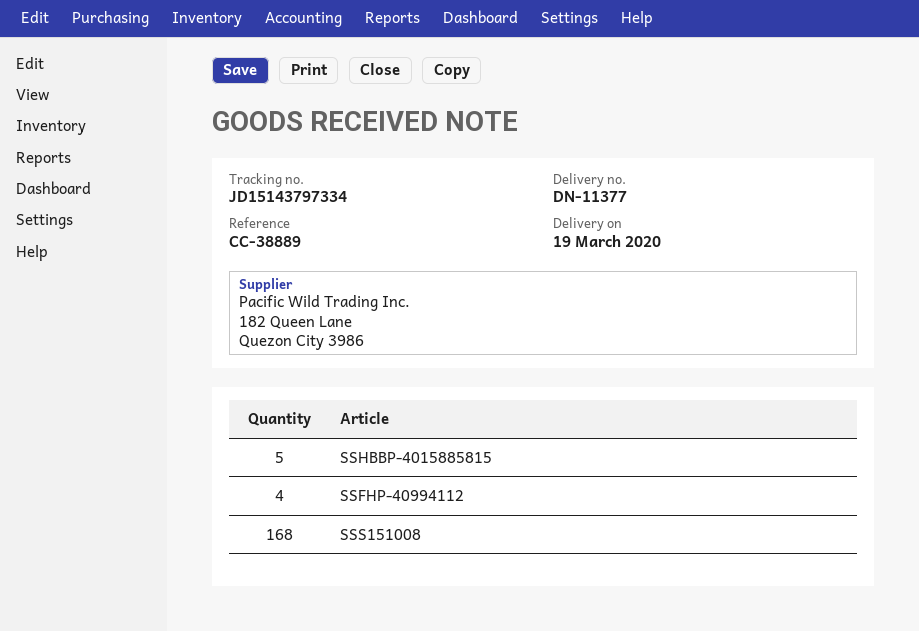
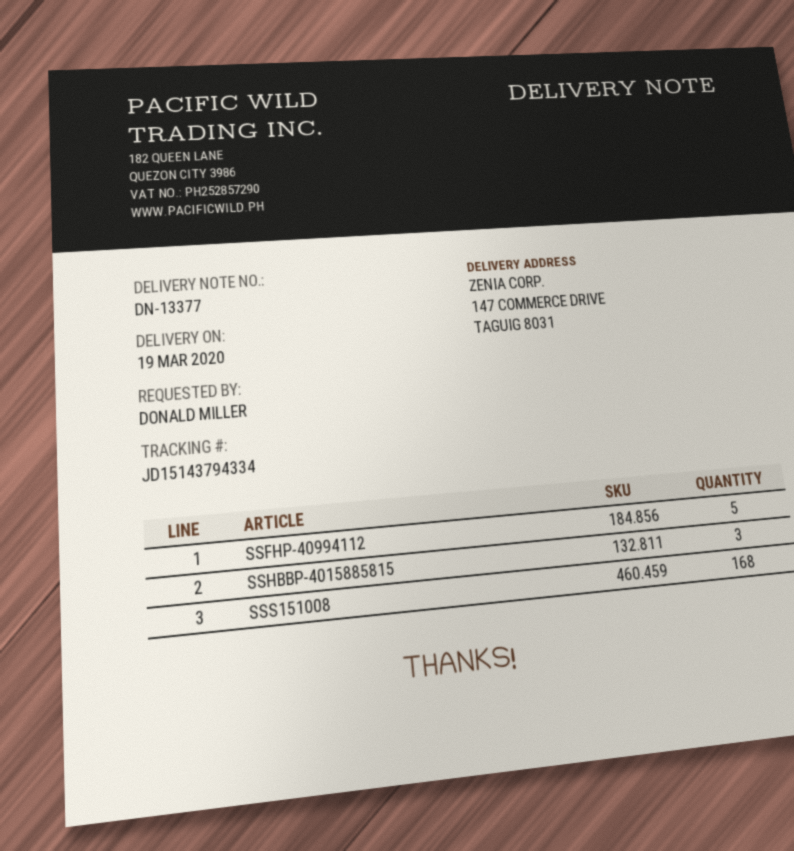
delivery note number: DN-11377 -> DN-13377
tracking number: JD15143797334 -> JD15143794334
SSHBBP-4015885815: 5 -> 3
SSFHP-40994112: 4 -> 5

